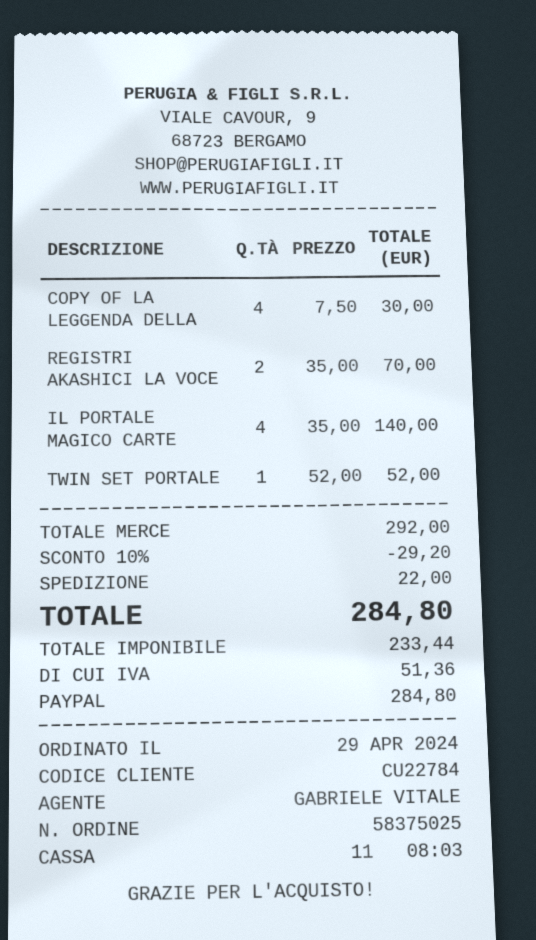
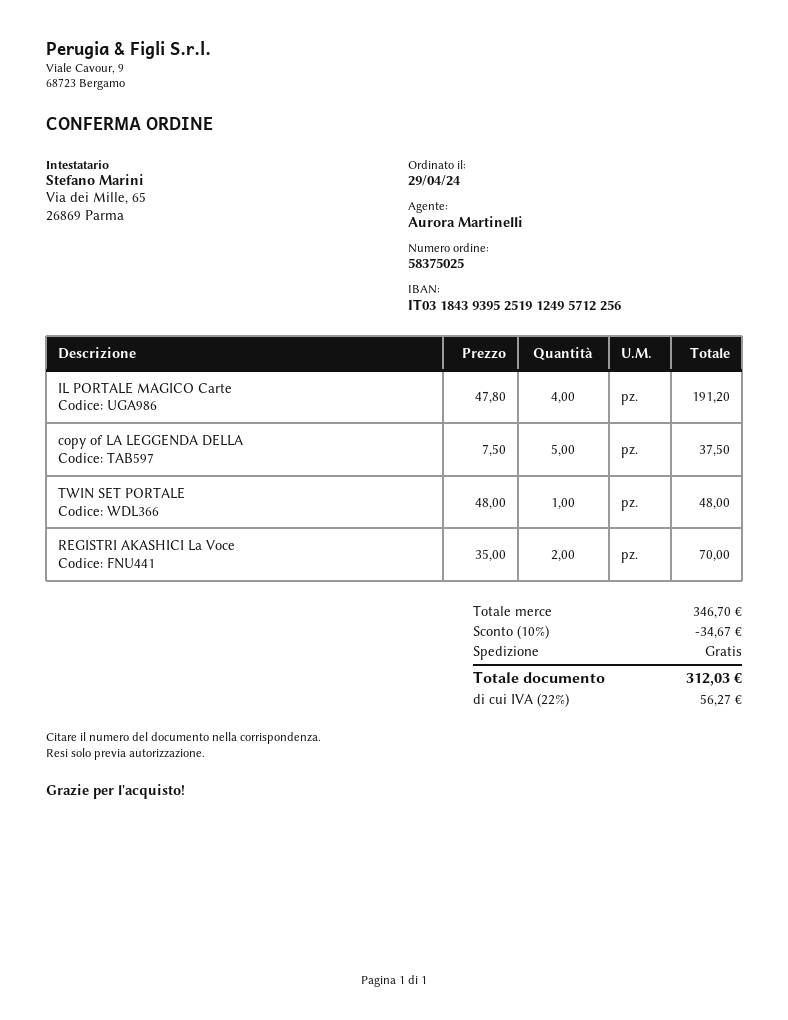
sales rep: GABRIELE VITALE -> Aurora Martinelli
COPY OF LA LEGGENDA DELLA: 4 x 7.50 = 30.00 -> 5 x 7.50 = 37.50
IL PORTALE MAGICO CARTE: 4 x 35.00 = 140.00 -> 4 x 47.80 = 191.20
TWIN SET PORTALE: 1 x 52.00 = 52.00 -> 1 x 48.00 = 48.00
subtotal: 292.00 -> 346.70
discount: 10% = 29.20 -> 10% = 34.67
shipping: 22.00 -> 0.00
tax: 51.36 -> 56.27
total: 284.80 -> 312.03

